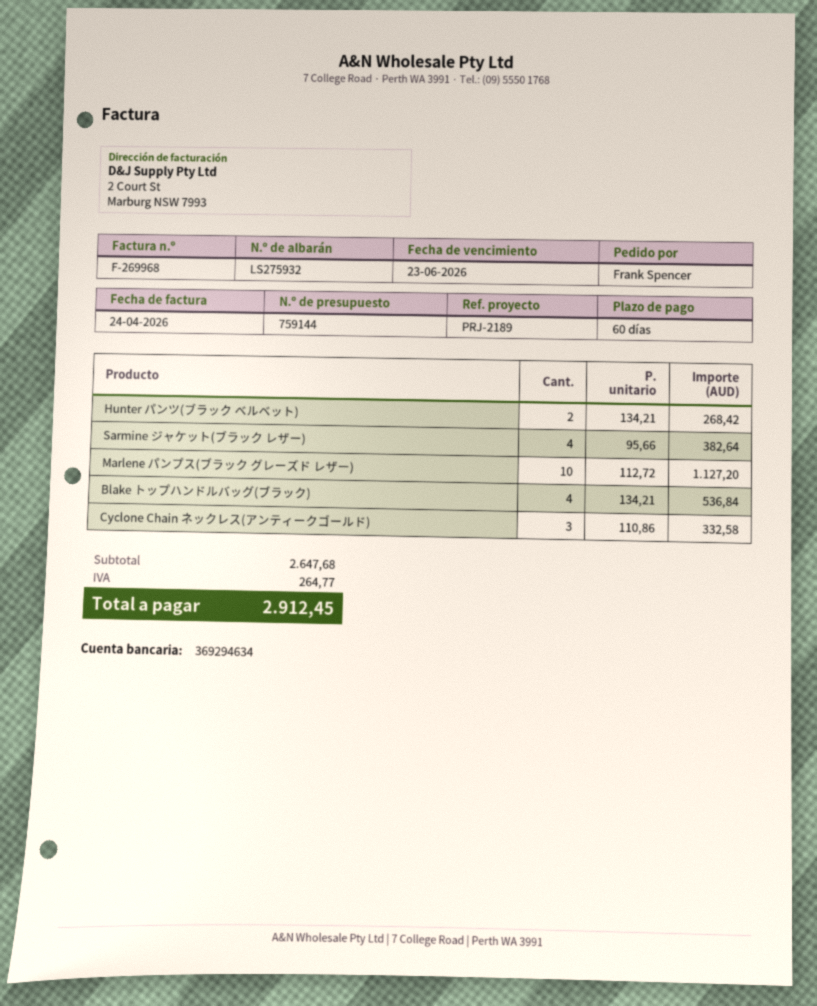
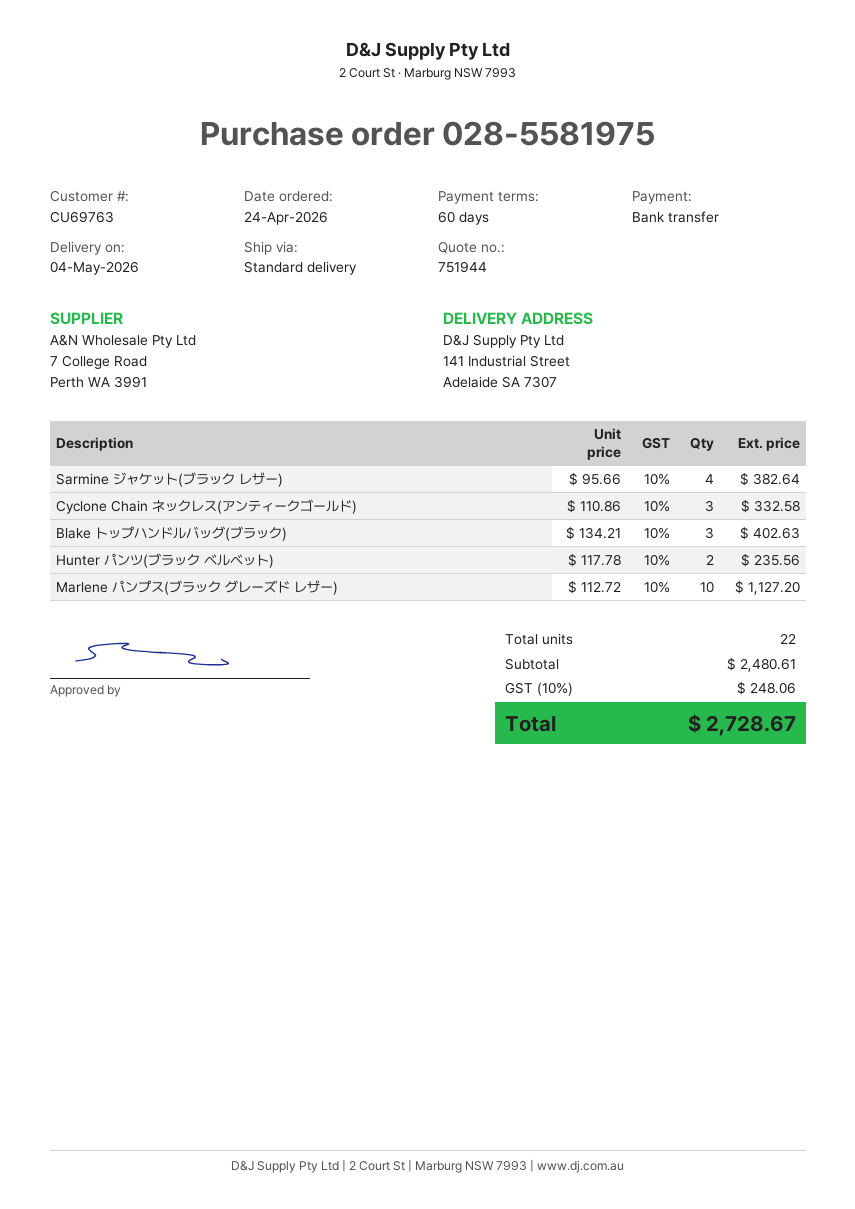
quote number: 759144 -> 751944
Hunter パンツ(ブラック ベルベット): 2 x 134.21 = 268.42 -> 2 x 117.78 = 235.56
Blake トップハンドルバッグ(ブラック): 4 x 134.21 = 536.84 -> 3 x 134.21 = 402.63
subtotal: 2647.68 -> 2480.61
tax: 264.77 -> 248.06
total: 2912.45 -> 2728.67

